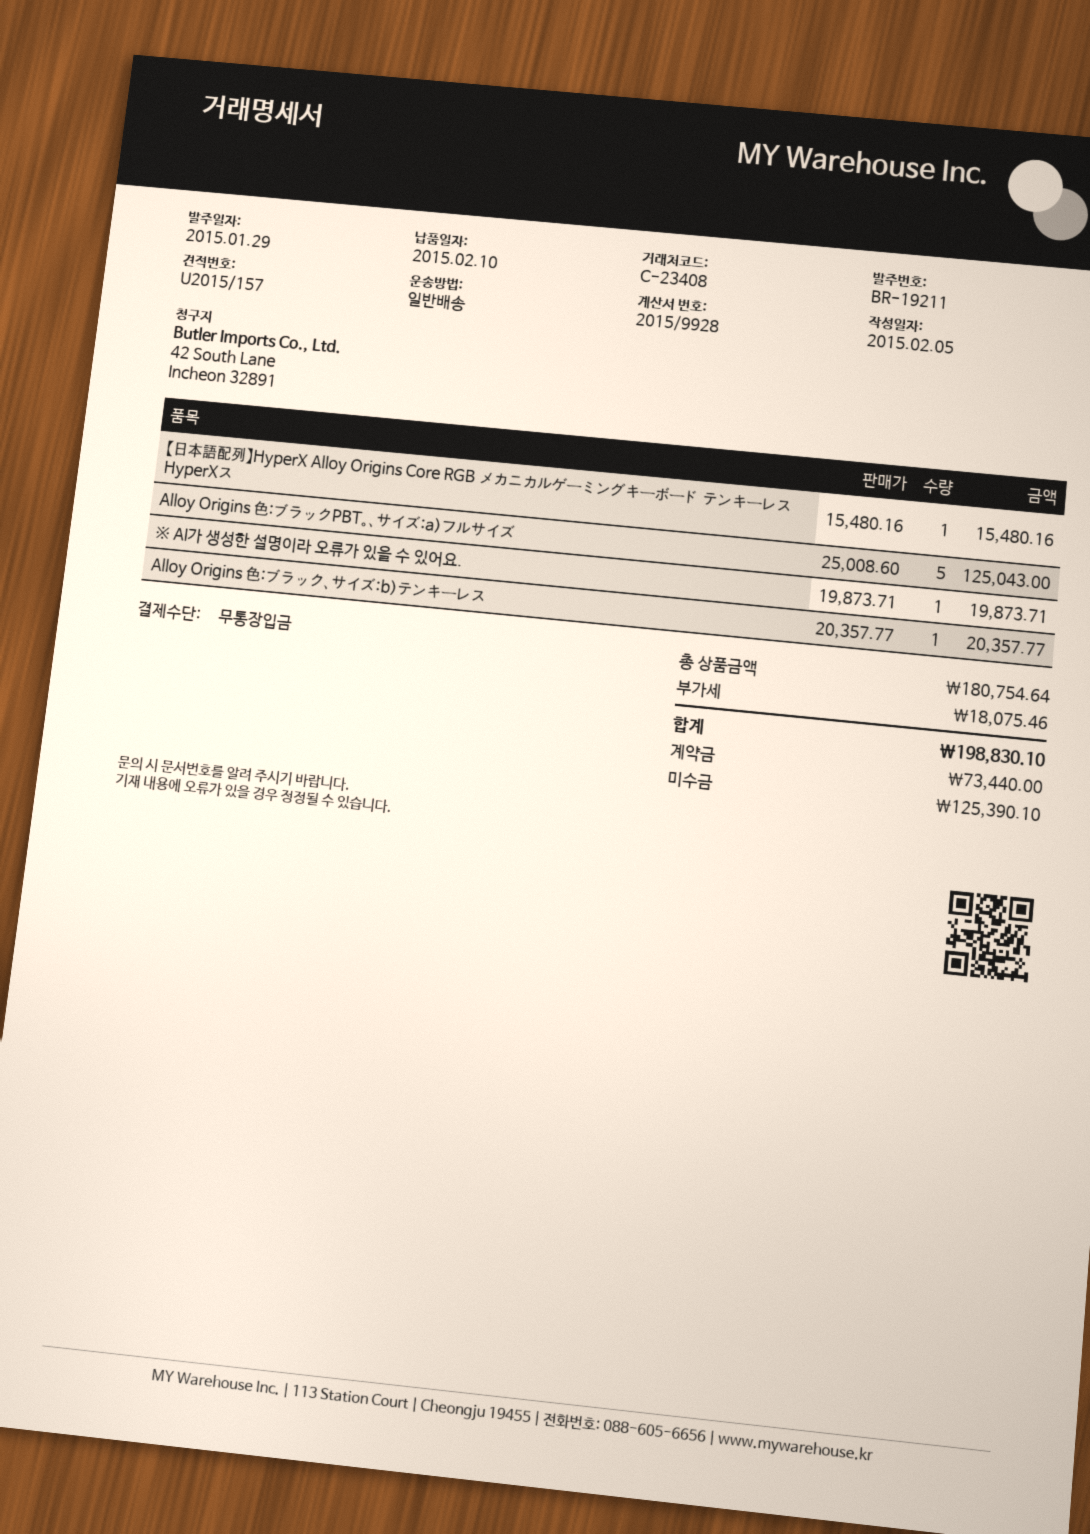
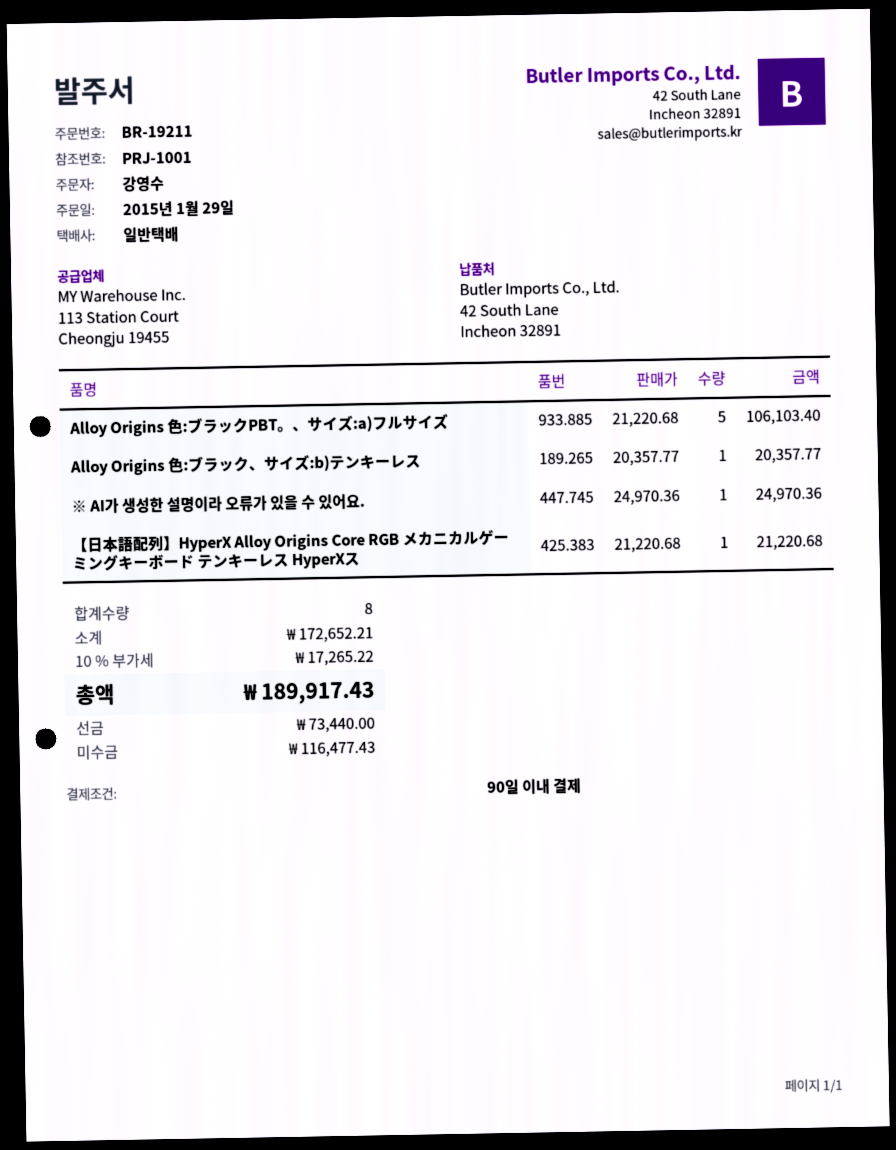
【日本語配列】HyperX Alloy Origins Core RGB メカニカルゲーミングキーボード テンキーレス HyperXス: 1 x 15480.16 = 15480.16 -> 1 x 21220.68 = 21220.68
Alloy Origins 色:ブラックPBT。、サイズ:a)フルサイズ: 5 x 25008.60 = 125043.00 -> 5 x 21220.68 = 106103.40
※ AI가 생성한 설명이라 오류가 있을 수 있어요.: 1 x 19873.71 = 19873.71 -> 1 x 24970.36 = 24970.36
subtotal: 180754.64 -> 172652.21
tax: 18075.46 -> 17265.22
total: 198830.10 -> 189917.43
balance: 125390.10 -> 116477.43

